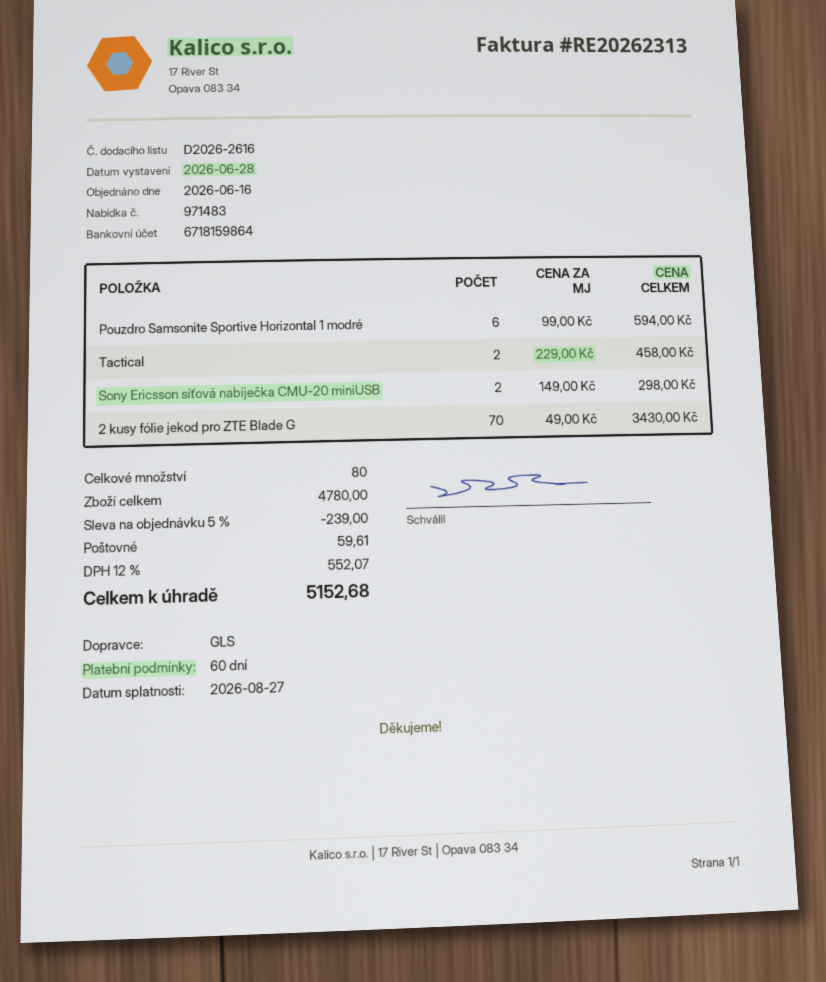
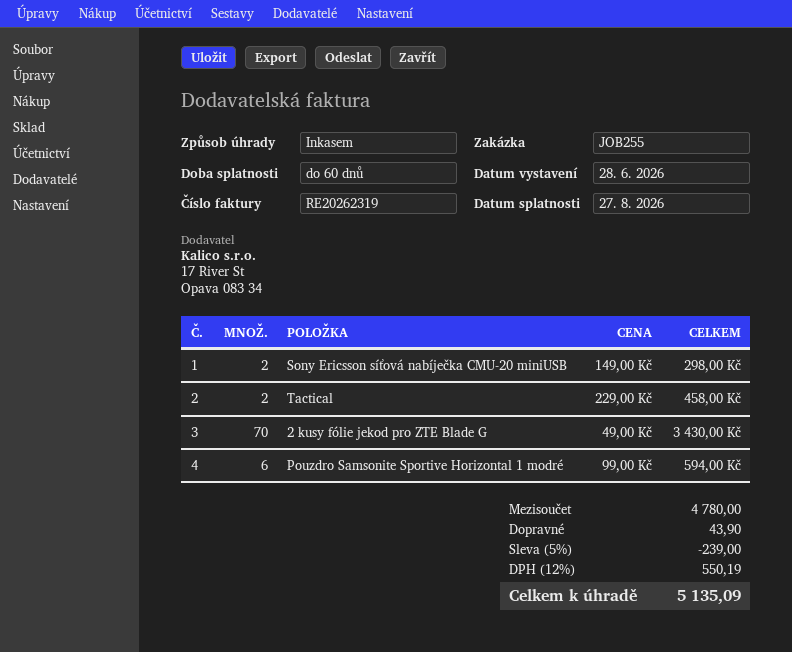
invoice number: RE20262313 -> RE20262319
shipping: 59.61 -> 43.90
tax: 12% = 552.07 -> 12% = 550.19
total: 5152.68 -> 5135.09

